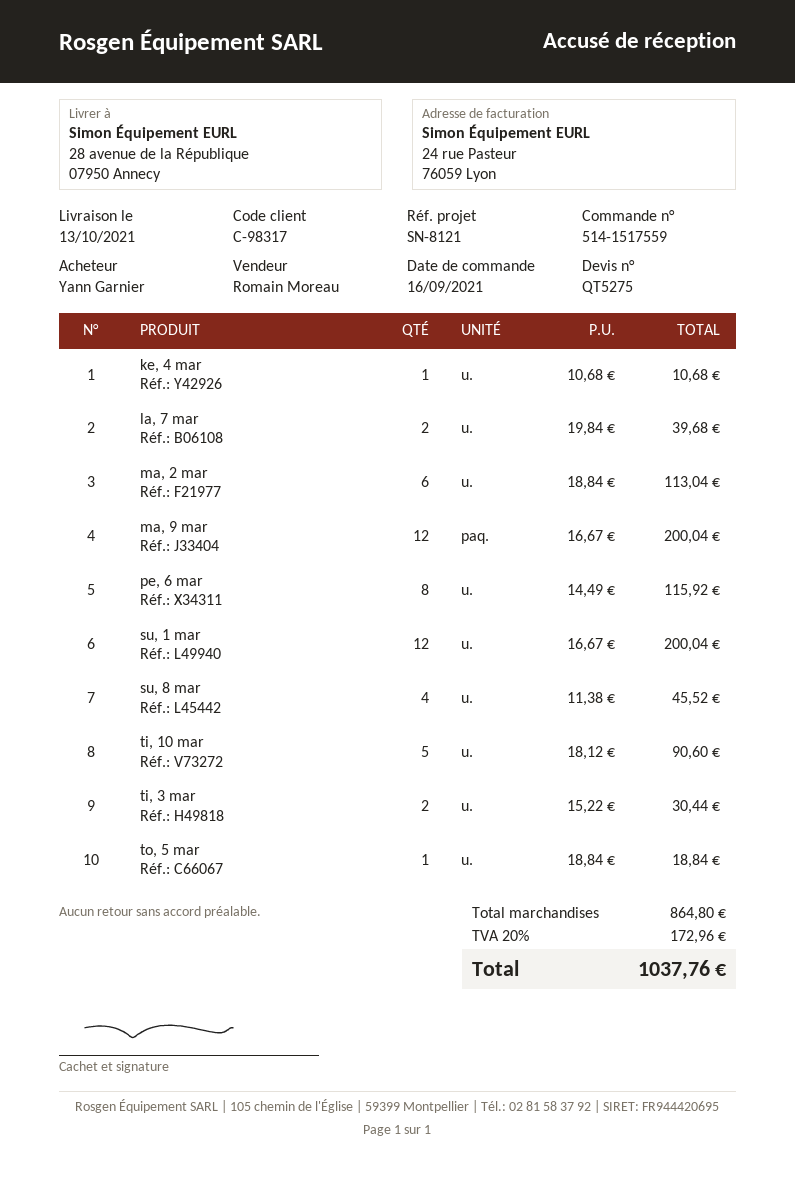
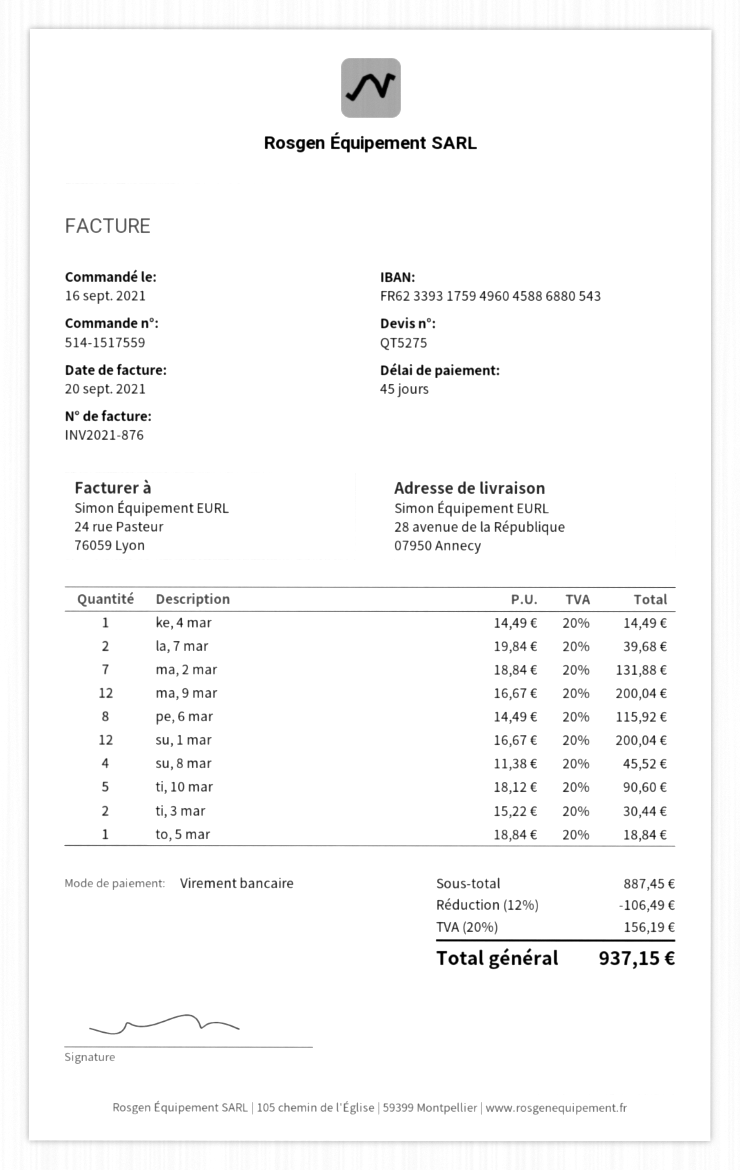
ke, 4 mar: 1 x 10.68 = 10.68 -> 1 x 14.49 = 14.49
ma, 2 mar: 6 x 18.84 = 113.04 -> 7 x 18.84 = 131.88
subtotal: 864.80 -> 887.45
discount: none -> 12% = 106.49
tax: 20% = 172.96 -> 20% = 156.19
total: 1037.76 -> 937.15

